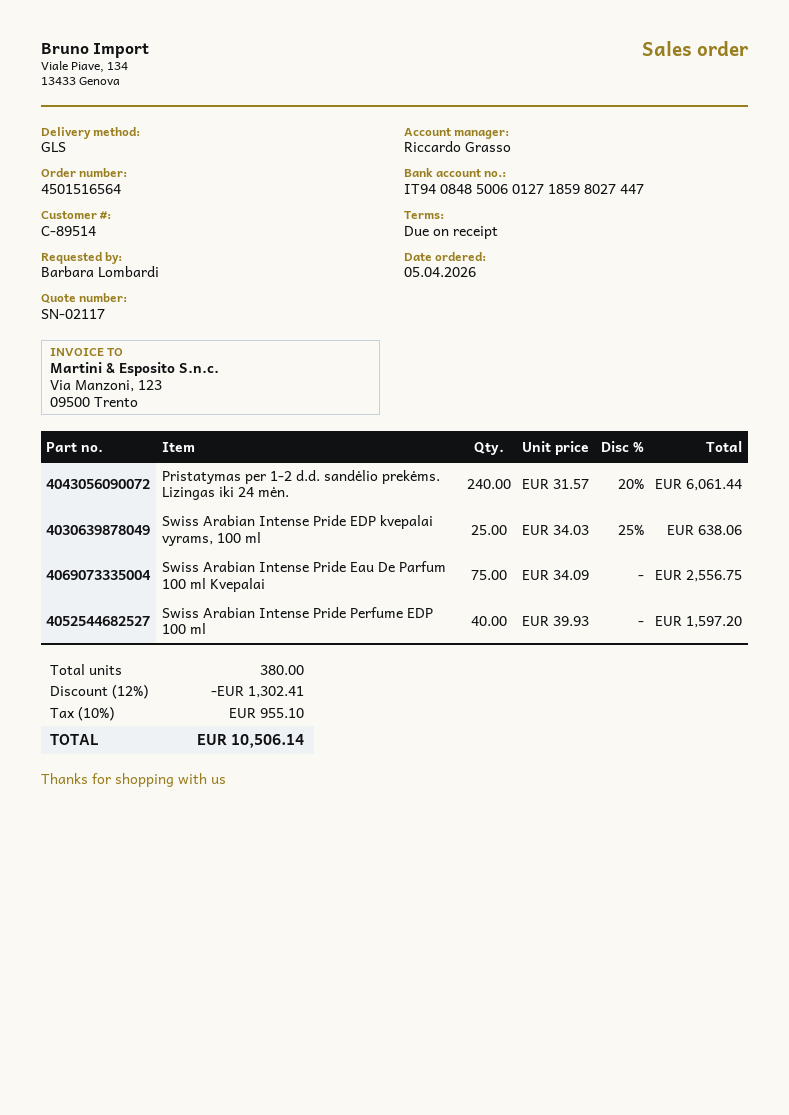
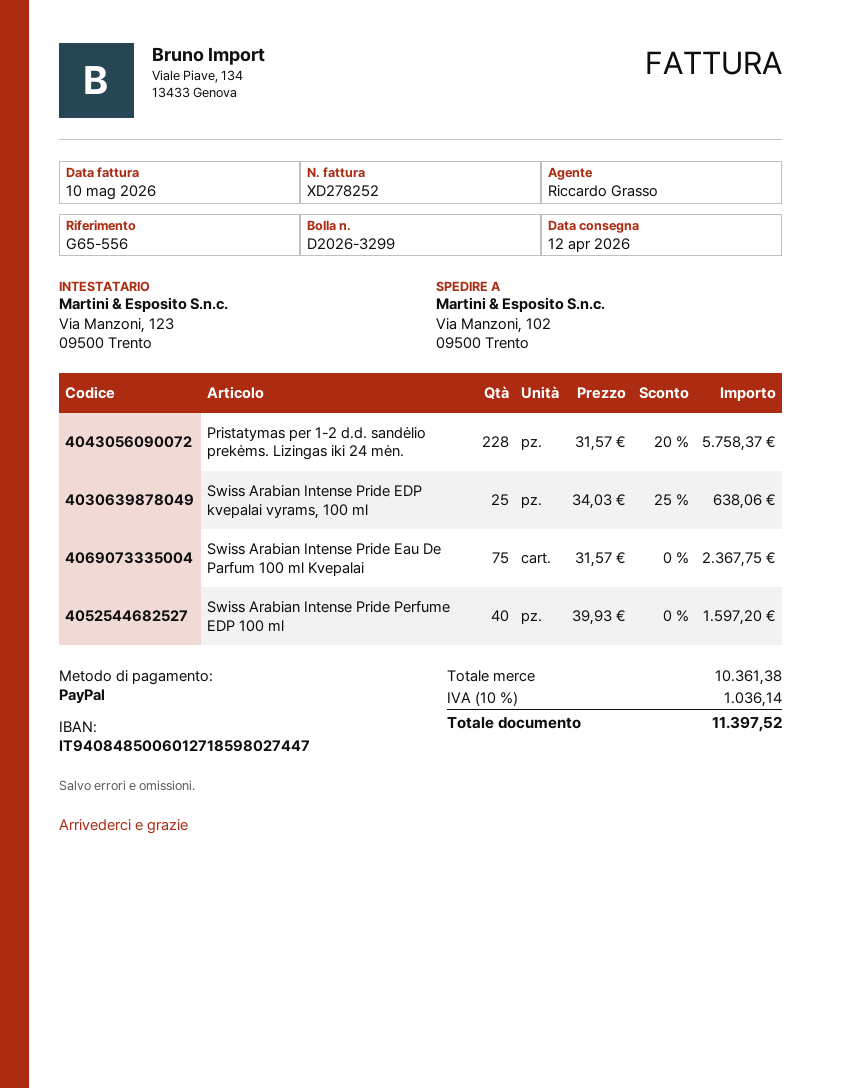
Pristatymas per 1-2 d.d. sandėlio prekėms. Lizingas iki 24 mėn.: 240 x 31.57 - 20% = 6061.44 -> 228 x 31.57 - 20% = 5758.37
Swiss Arabian Intense Pride Eau De Parfum 100 ml Kvepalai: 75 x 34.09 = 2556.75 -> 75 x 31.57 = 2367.75
discount: 12% = 1302.41 -> none
tax: 10% = 955.10 -> 10% = 1036.14
total: 10506.14 -> 11397.52

